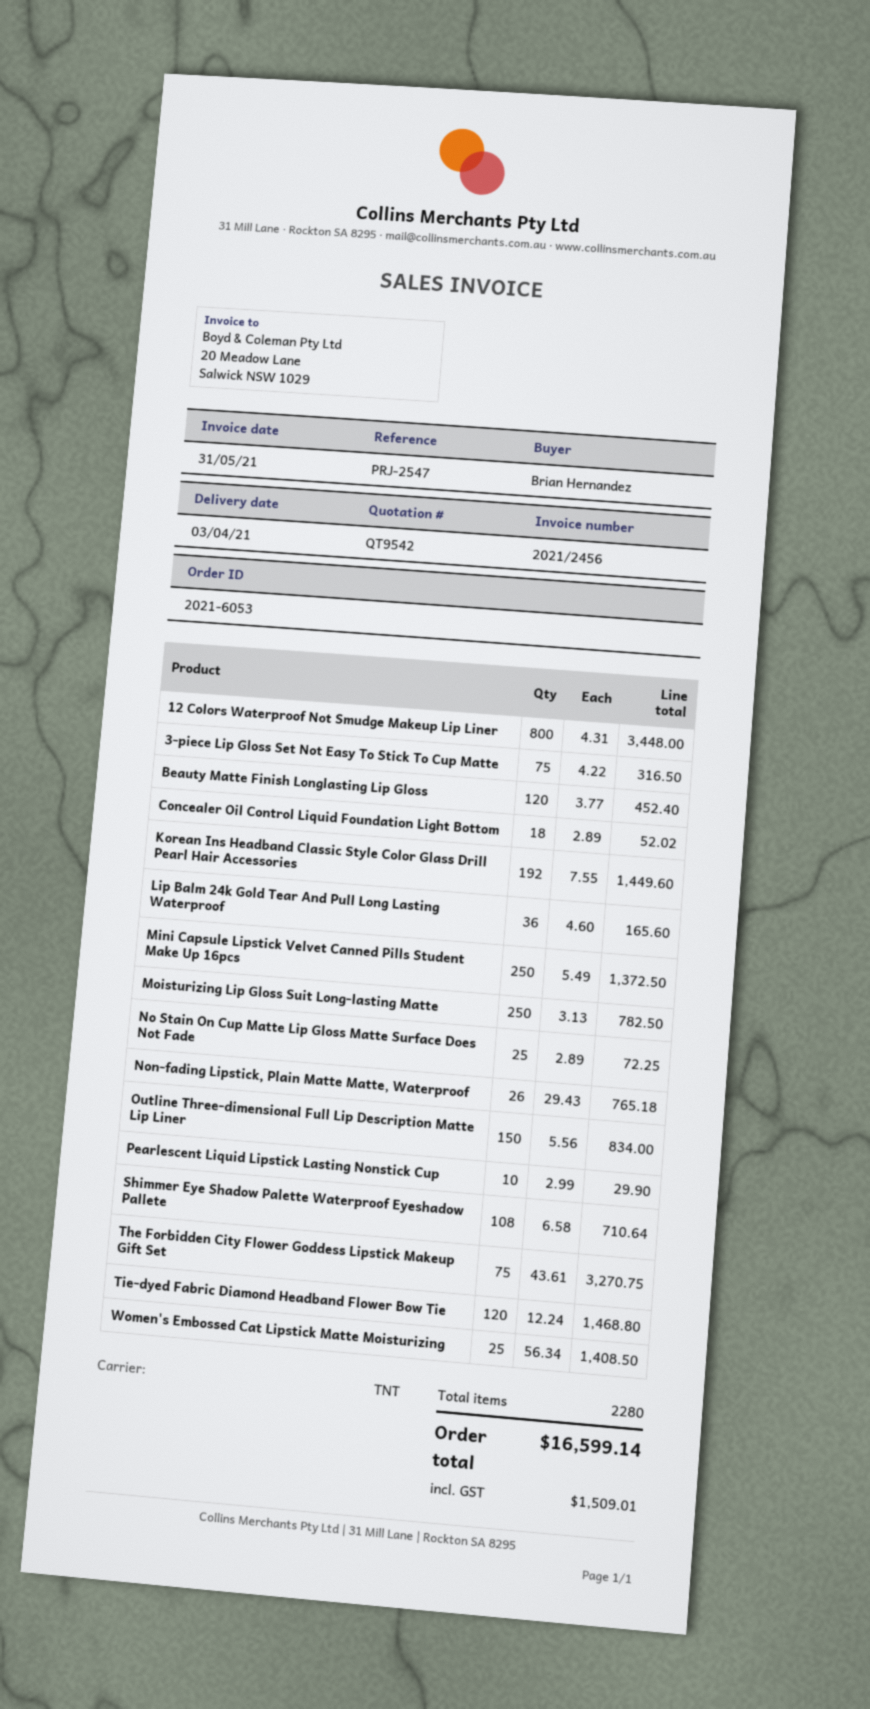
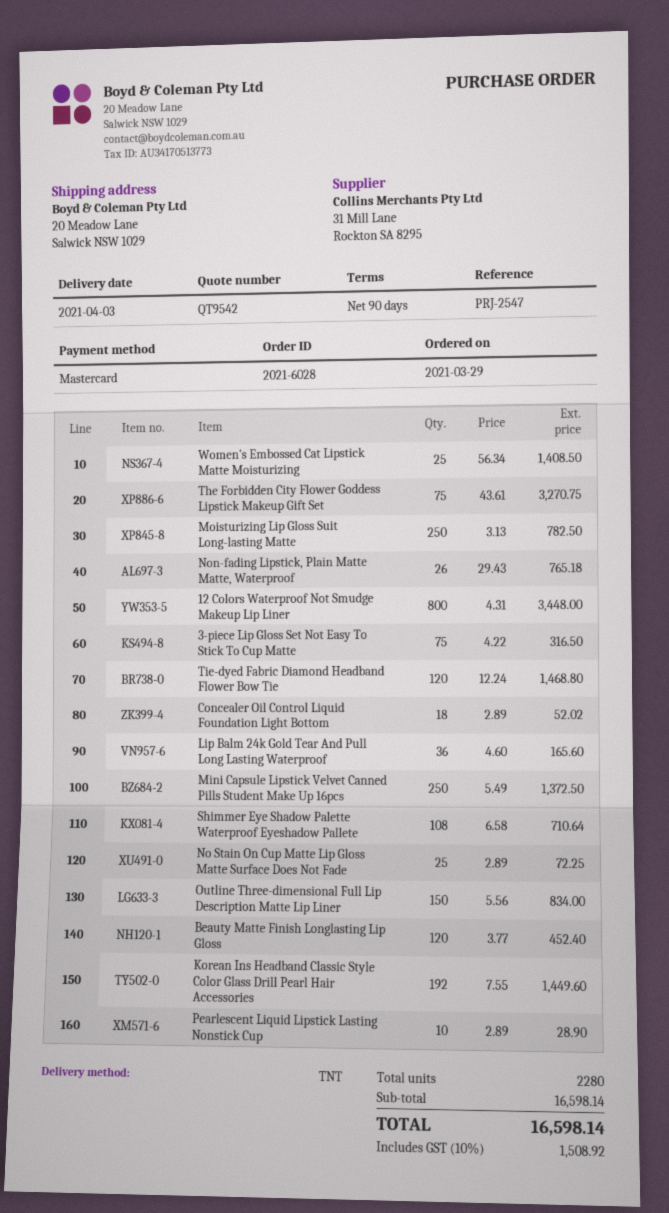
order number: 2021-6053 -> 2021-6028
Pearlescent Liquid Lipstick Lasting Nonstick Cup: 10 x 2.99 = 29.90 -> 10 x 2.89 = 28.90
tax: 1509.01 -> 1508.92
total: 16599.14 -> 16598.14

